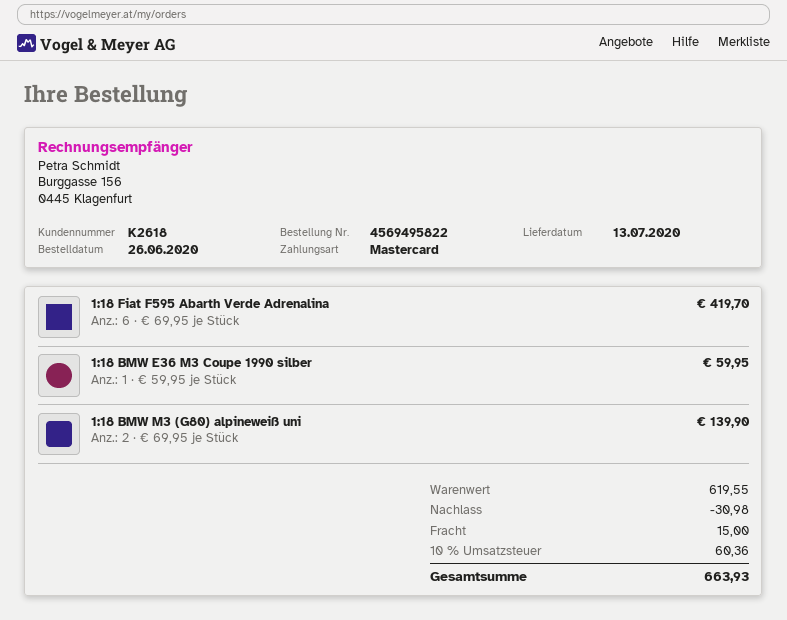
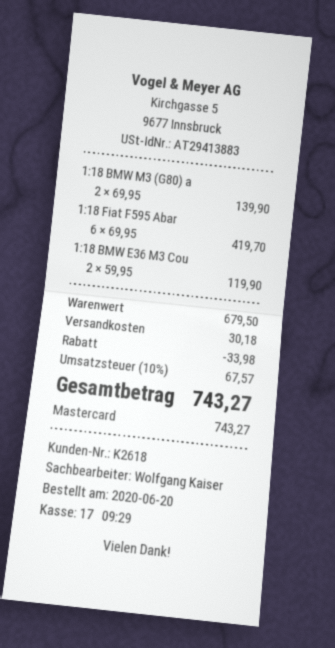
order date: 2020-06-26 -> 2020-06-20
1:18 BMW E36 M3 Coupe 1990 silber: 1 x 59.95 = 59.95 -> 2 x 59.95 = 119.90
subtotal: 619.55 -> 679.50
discount: 30.98 -> 33.98
shipping: 15.00 -> 30.18
tax: 10% = 60.36 -> 10% = 67.57
total: 663.93 -> 743.27

